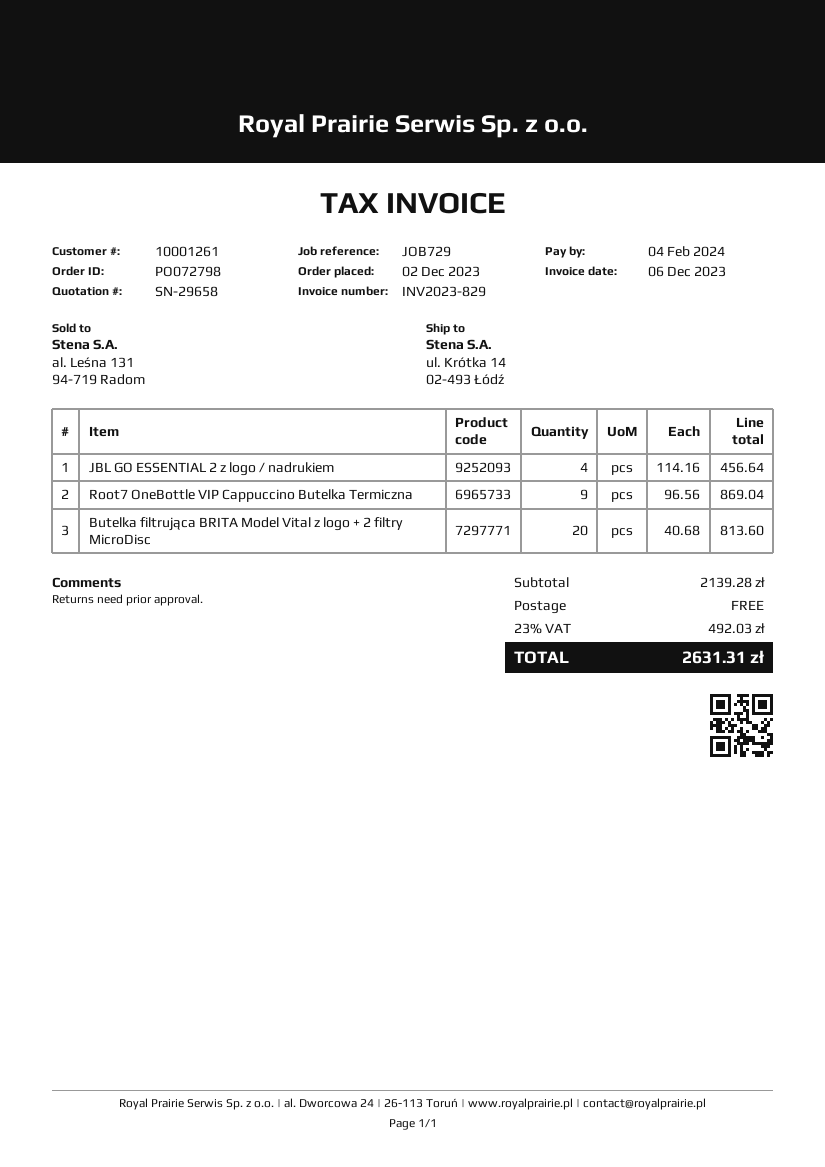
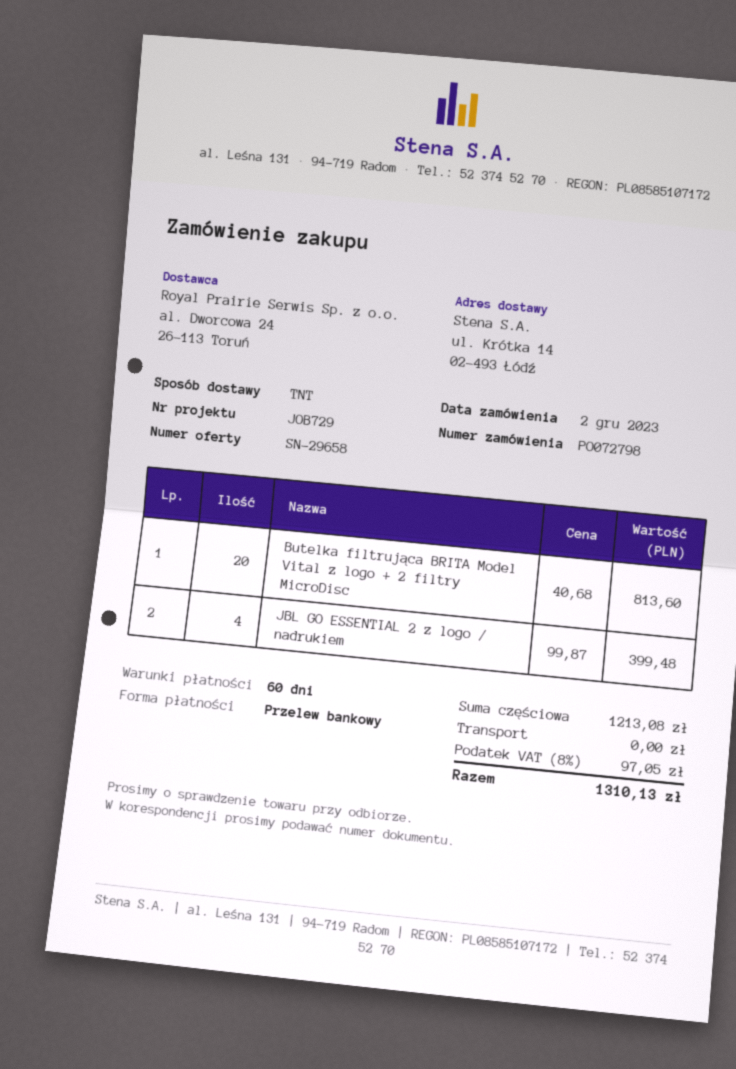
JBL GO ESSENTIAL 2 z logo / nadrukiem: 4 x 114.16 = 456.64 -> 4 x 99.87 = 399.48
Root7 OneBottle VIP Cappuccino Butelka Termiczna: 9 x 96.56 = 869.04 -> none
subtotal: 2139.28 -> 1213.08
tax: 23% = 492.03 -> 8% = 97.05
total: 2631.31 -> 1310.13

